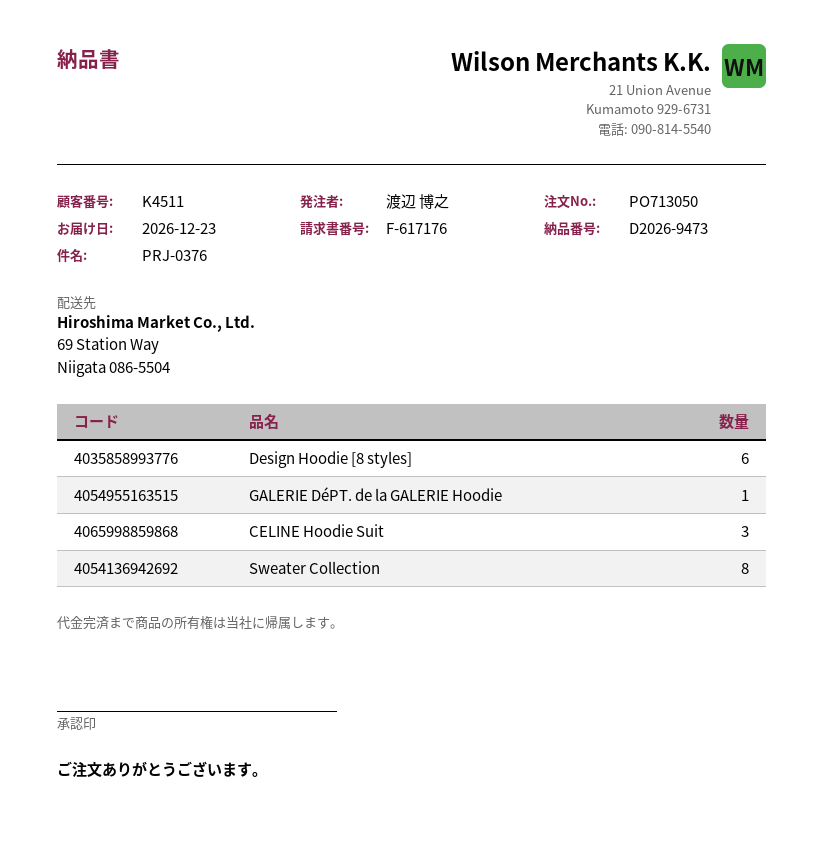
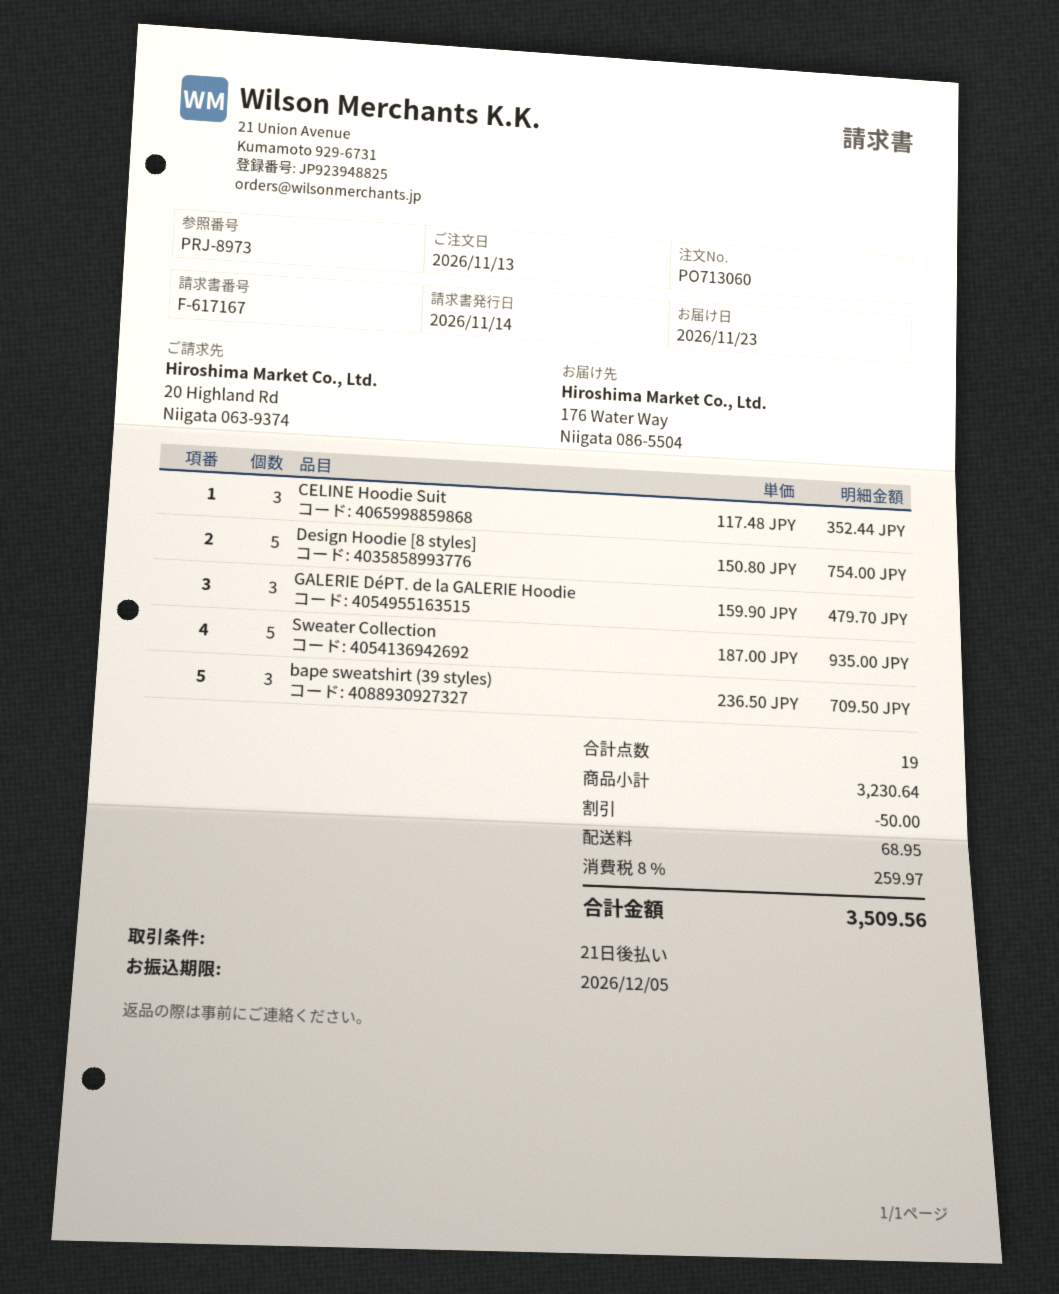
order number: PO713050 -> PO713060
delivery date: 2026-12-23 -> 2026-11-23
invoice number: F-617176 -> F-617167
reference: PRJ-0376 -> PRJ-8973
ship to: 69 Station Way, Niigata 086-5504 -> 176 Water Way, Niigata 086-5504
Design Hoodie [8 styles]: 6 -> 5
GALERIE DéPT. de la GALERIE Hoodie: 1 -> 3
Sweater Collection: 8 -> 5
bape sweatshirt (39 styles): none -> 3

